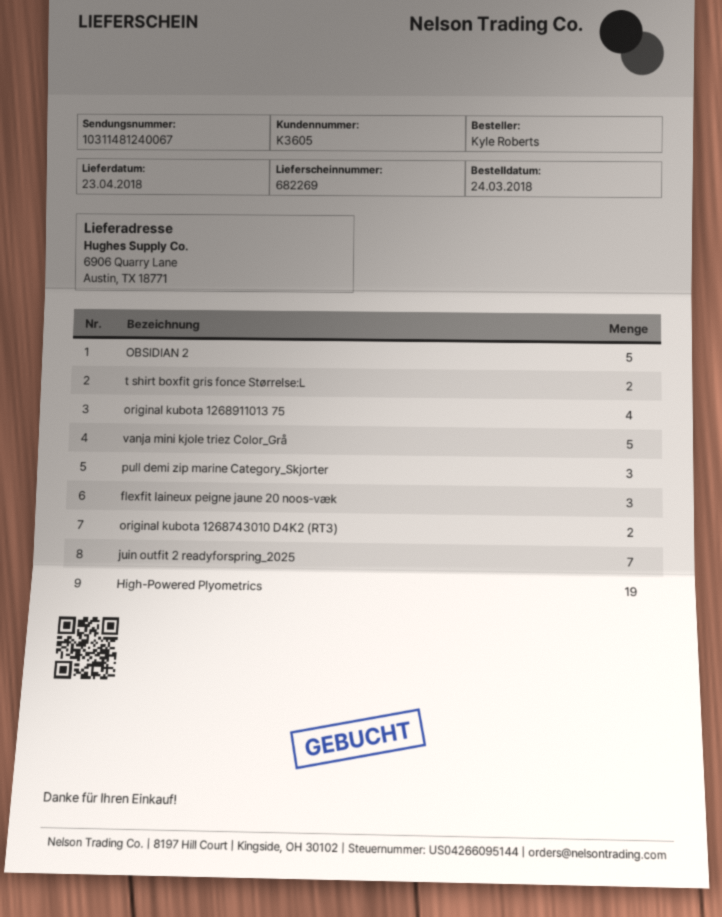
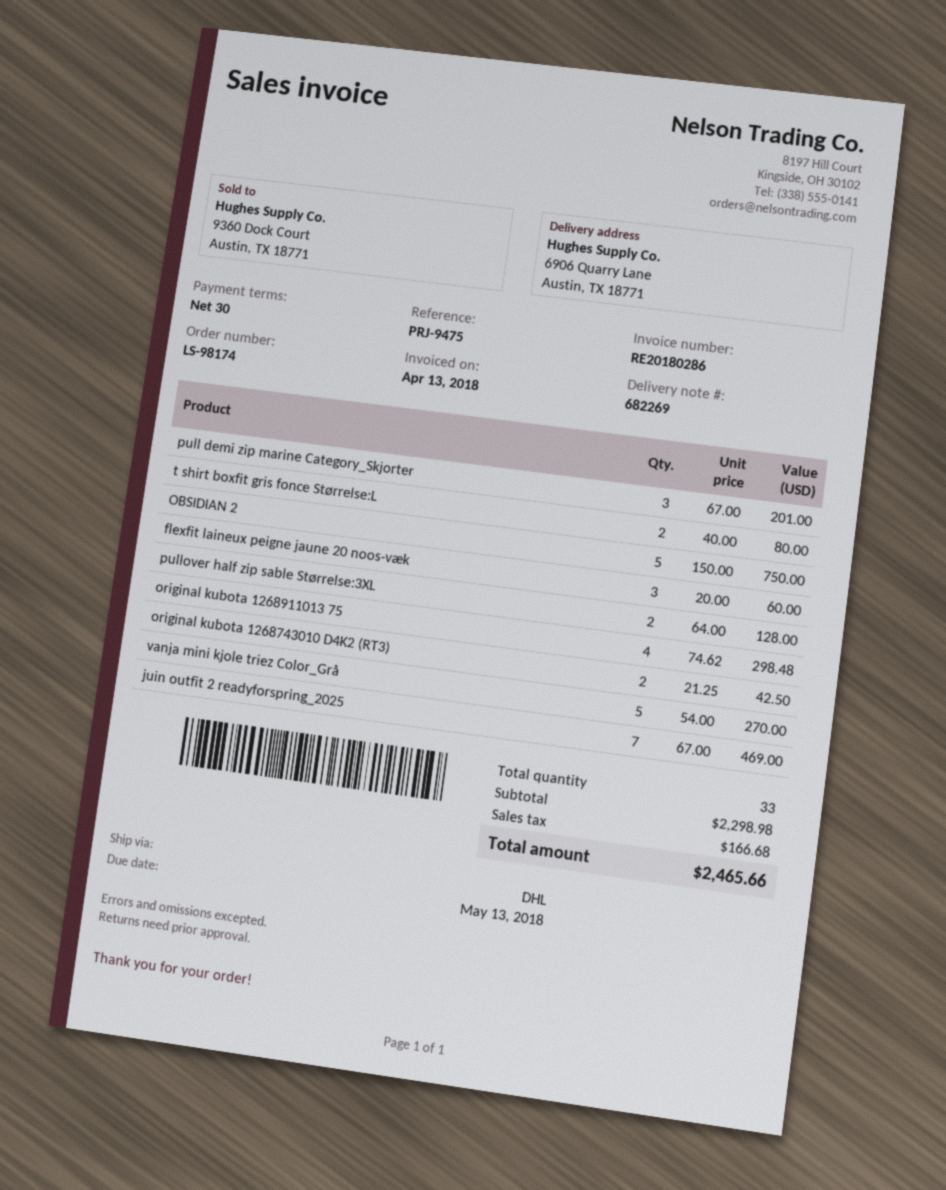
High-Powered Plyometrics: 19 -> none
pullover half zip sable Størrelse:3XL: none -> 2

